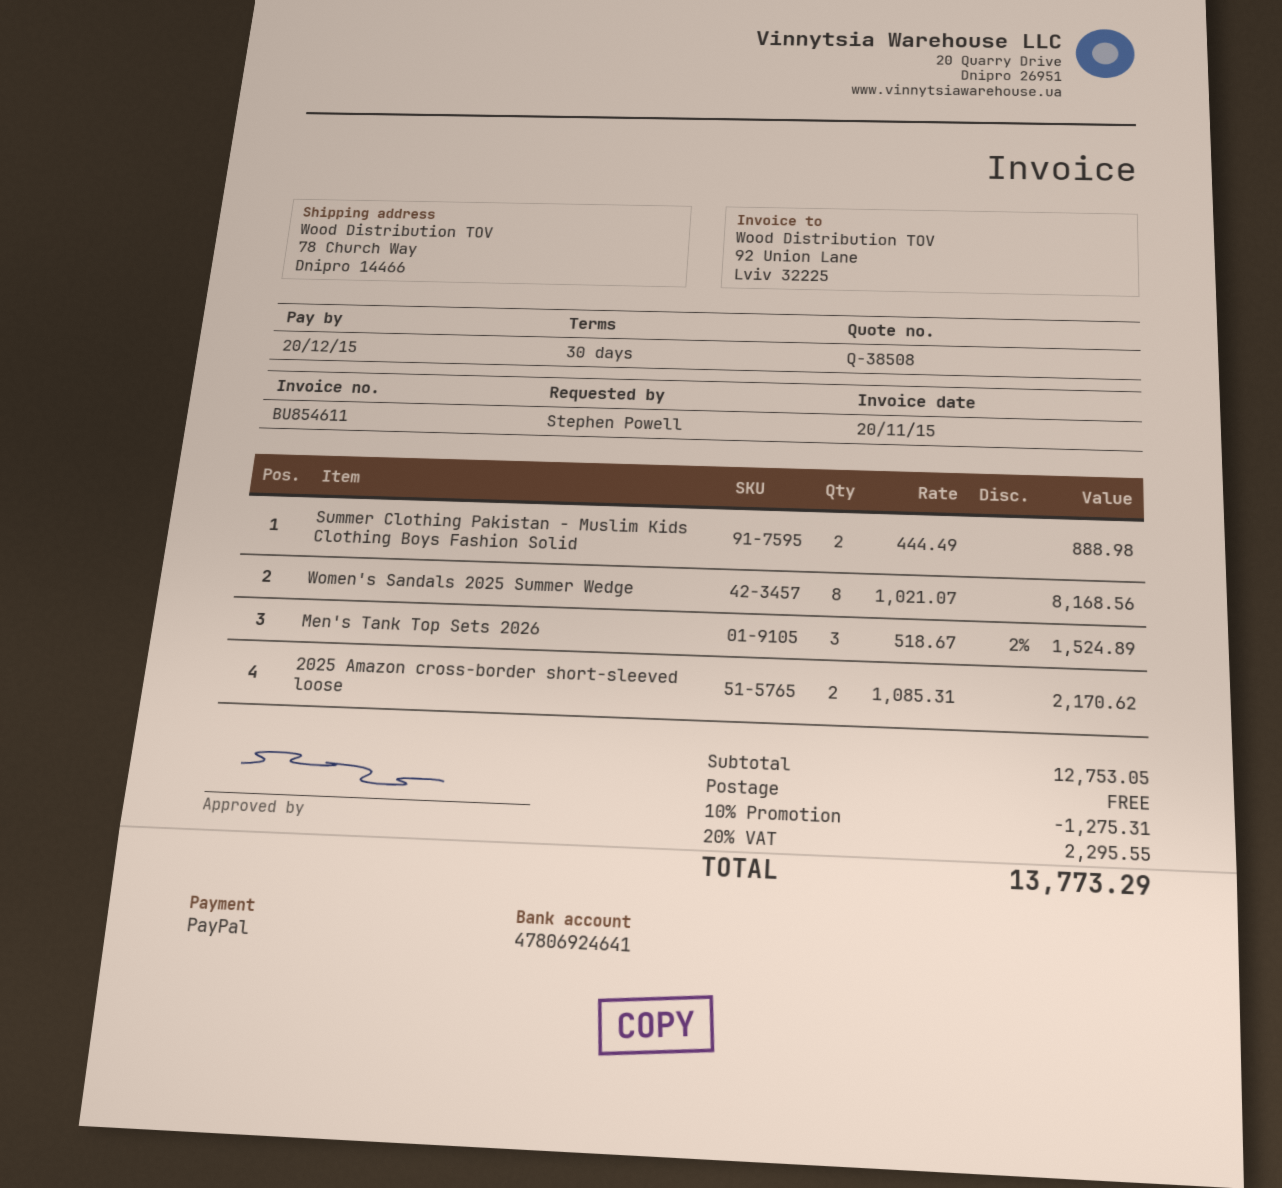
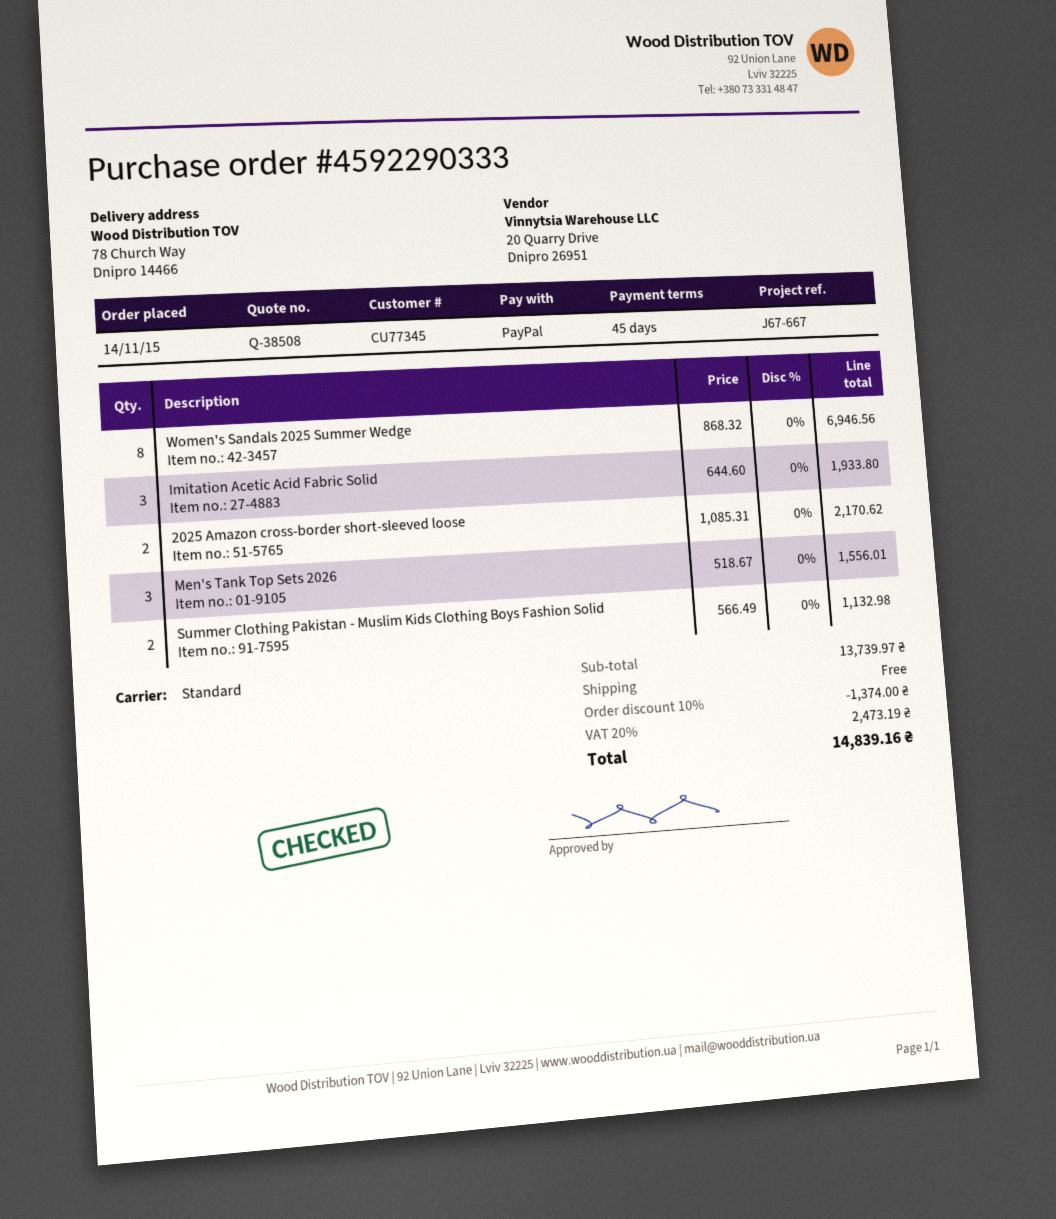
payment terms: 30 days -> 45 days
Summer Clothing Pakistan - Muslim Kids Clothing Boys Fashion Solid: 2 x 444.49 = 888.98 -> 2 x 566.49 = 1132.98
Women's Sandals 2025 Summer Wedge: 8 x 1021.07 = 8168.56 -> 8 x 868.32 = 6946.56
Men's Tank Top Sets 2026: 3 x 518.67 - 2% = 1524.89 -> 3 x 518.67 = 1556.01
Imitation Acetic Acid Fabric Solid: none -> 3 x 644.60 = 1933.80
subtotal: 12753.05 -> 13739.97
discount: 10% = 1275.31 -> 10% = 1374.00
tax: 20% = 2295.55 -> 20% = 2473.19
total: 13773.29 -> 14839.16

